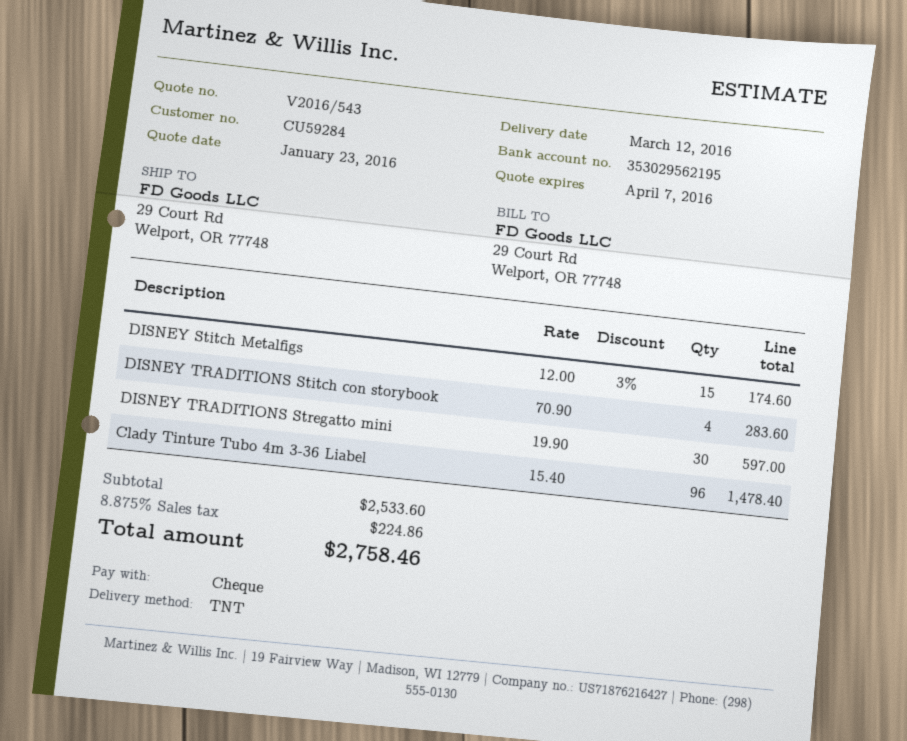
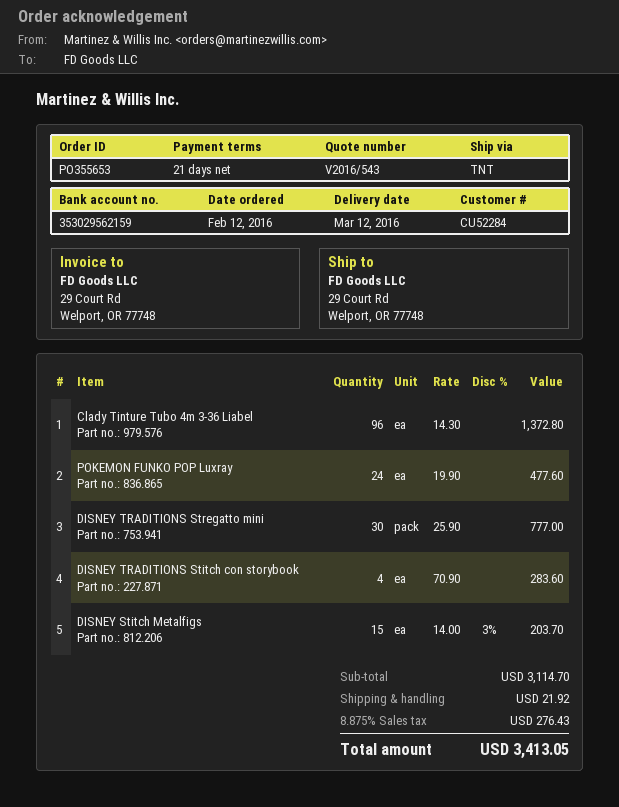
customer number: CU59284 -> CU52284
bank account: 353029562195 -> 353029562159
DISNEY Stitch Metalfigs: 15 x 12.00 - 3% = 174.60 -> 15 x 14.00 - 3% = 203.70
DISNEY TRADITIONS Stregatto mini: 30 x 19.90 = 597.00 -> 30 x 25.90 = 777.00
Clady Tinture Tubo 4m 3-36 Liabel: 96 x 15.40 = 1478.40 -> 96 x 14.30 = 1372.80
POKEMON FUNKO POP Luxray: none -> 24 x 19.90 = 477.60
subtotal: 2533.60 -> 3114.70
shipping: none -> 21.92
tax: 8.875% = 224.86 -> 8.875% = 276.43
total: 2758.46 -> 3413.05

